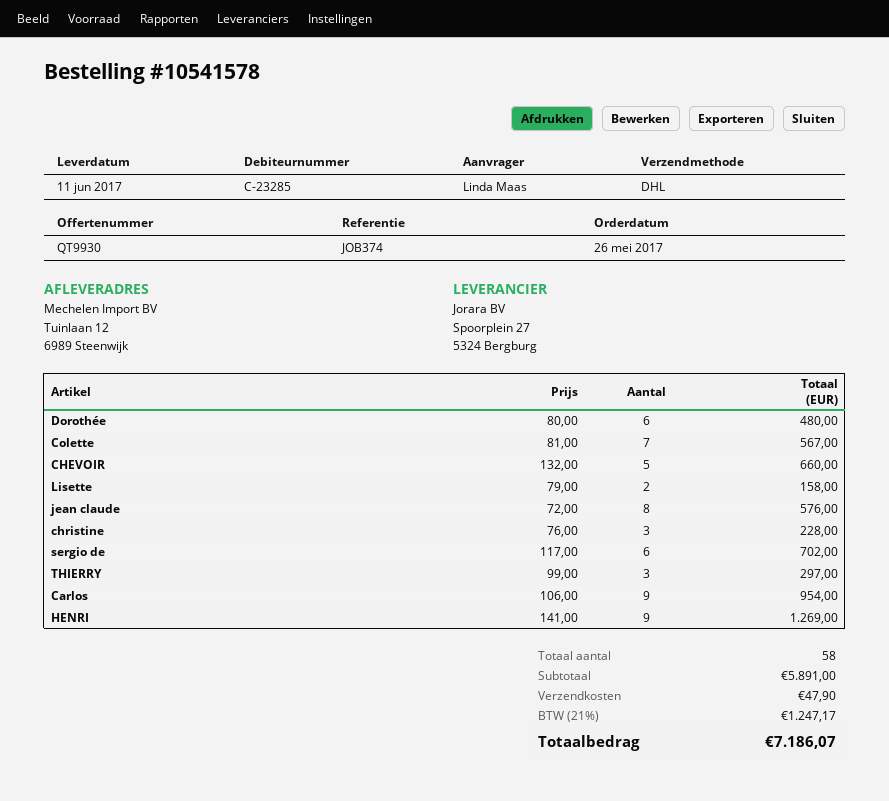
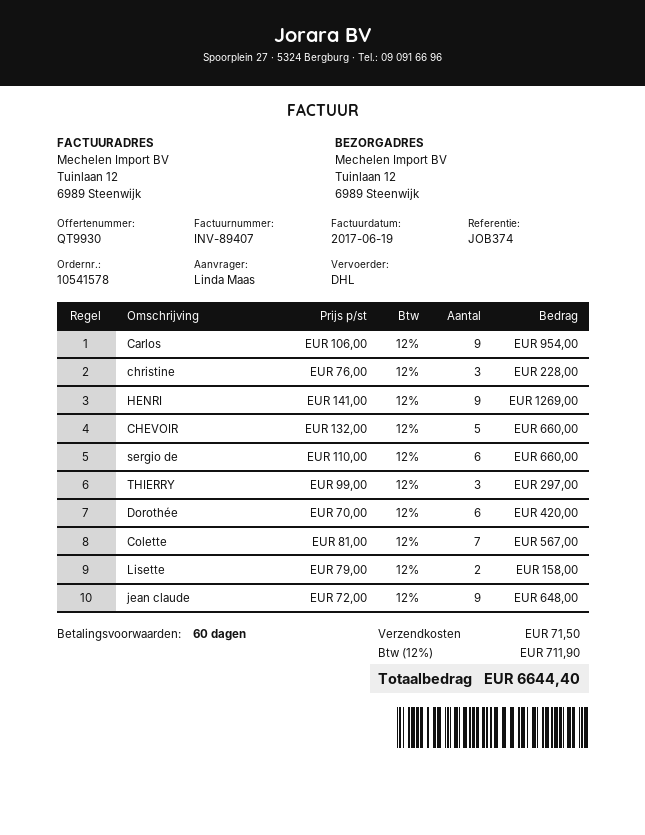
Dorothée: 6 x 80.00 = 480.00 -> 6 x 70.00 = 420.00
jean claude: 8 x 72.00 = 576.00 -> 9 x 72.00 = 648.00
sergio de: 6 x 117.00 = 702.00 -> 6 x 110.00 = 660.00
shipping: 47.90 -> 71.50
tax: 21% = 1247.17 -> 12% = 711.90
total: 7186.07 -> 6644.40

